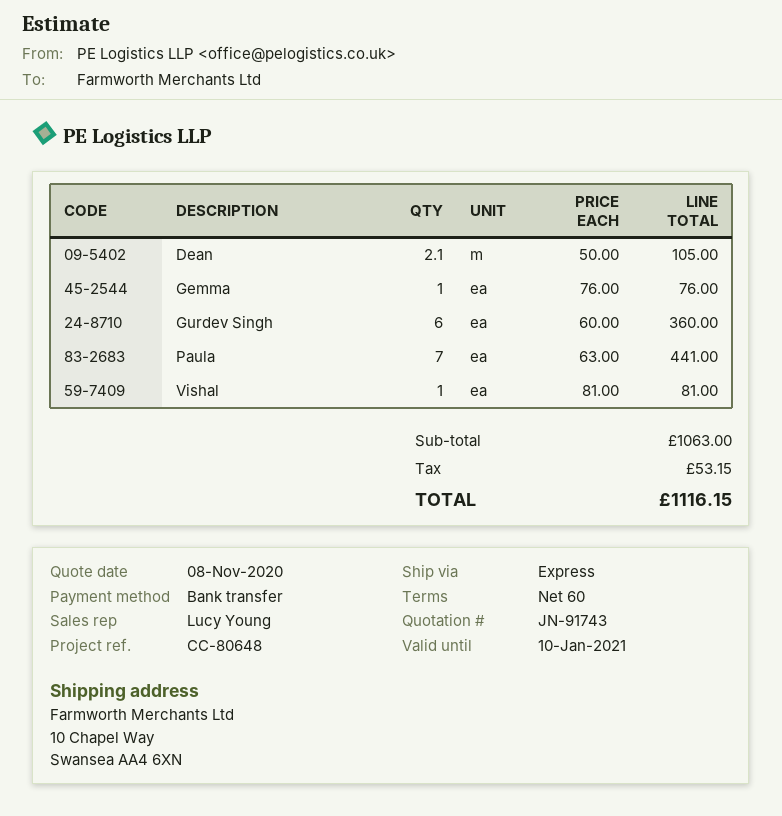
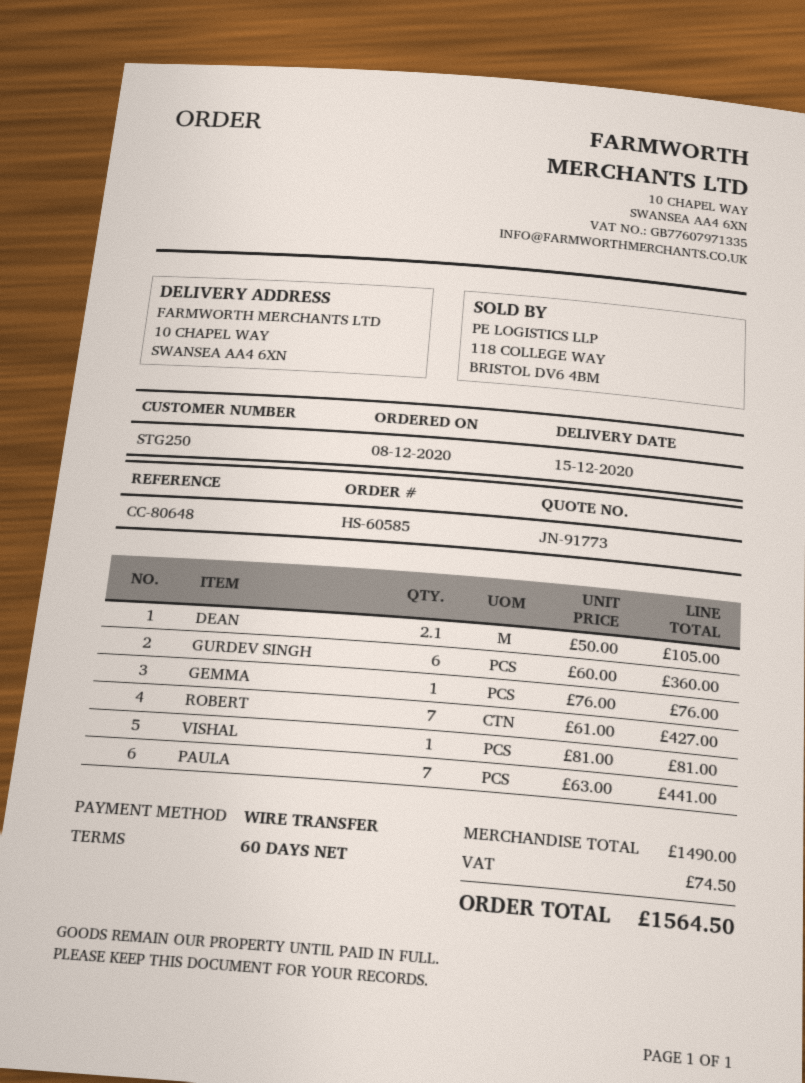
quote number: JN-91743 -> JN-91773
ROBERT: none -> 7 x 61.00 = 427.00
subtotal: 1063.00 -> 1490.00
tax: 53.15 -> 74.50
total: 1116.15 -> 1564.50

